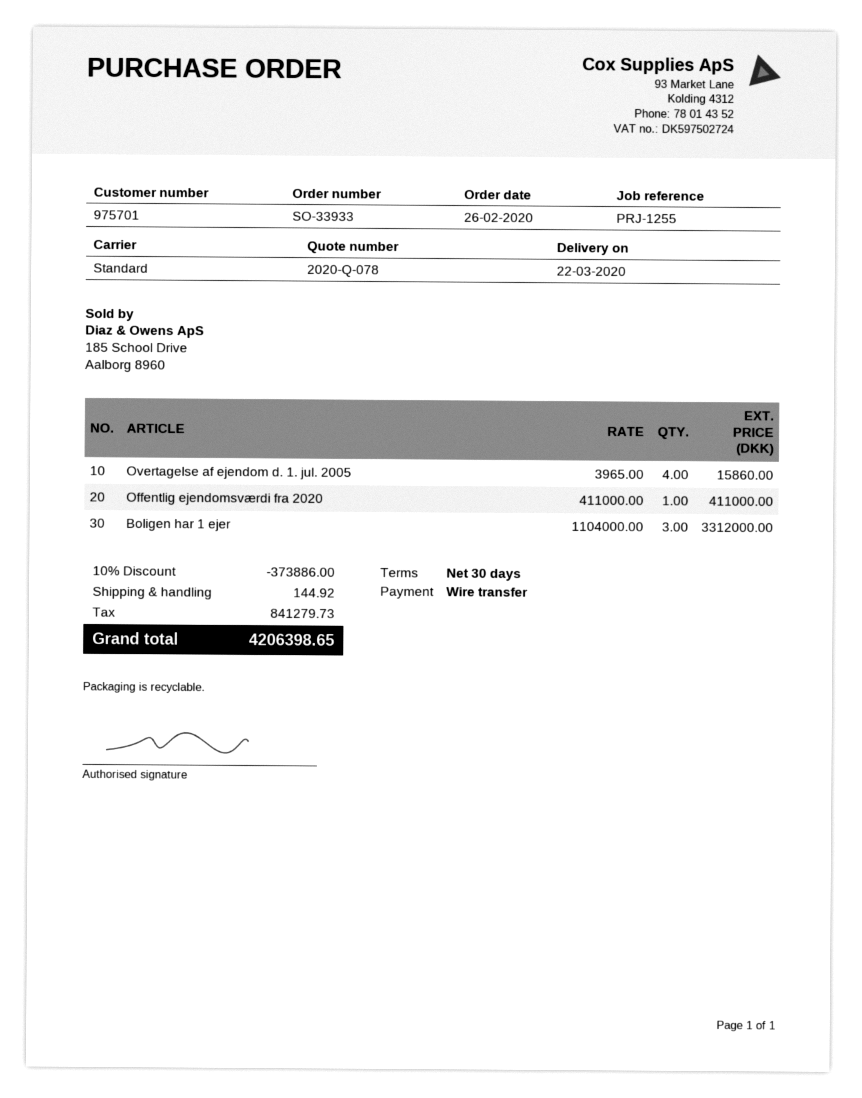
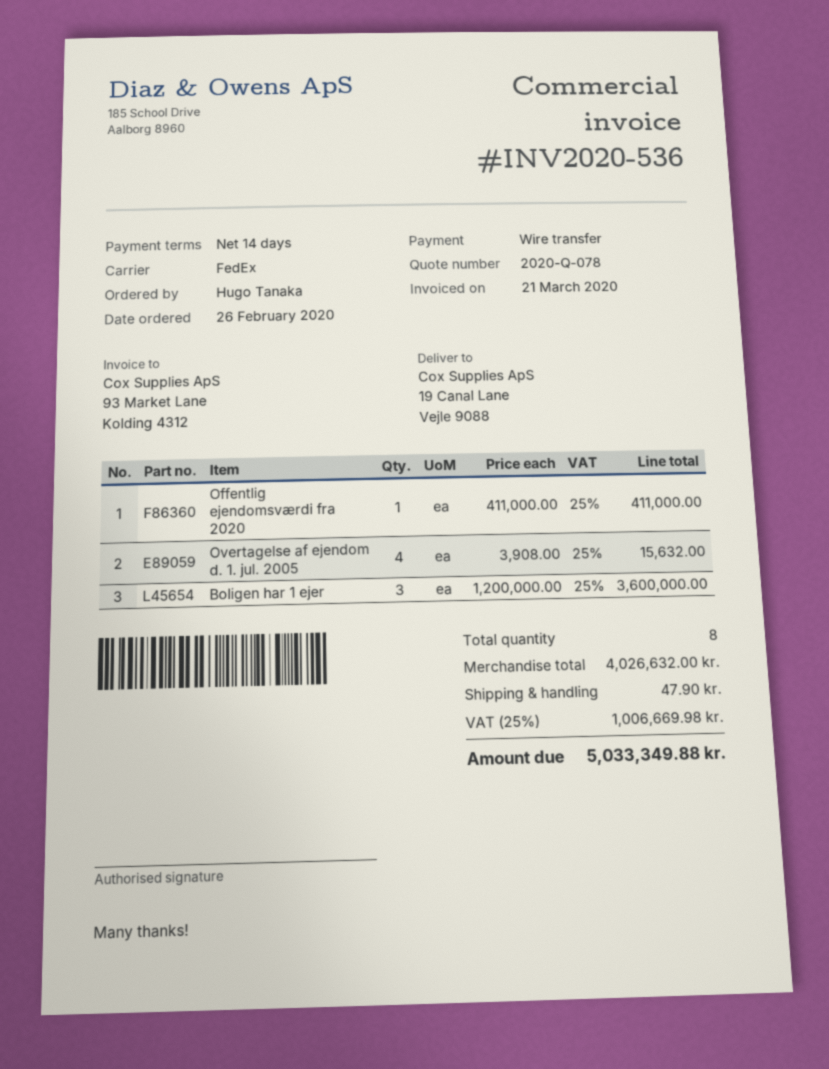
payment terms: 30 days -> 14 days
shipping method: standard -> FedEx
Overtagelse af ejendom d. 1. jul. 2005: 4 x 3965.00 = 15860.00 -> 4 x 3908.00 = 15632.00
Boligen har 1 ejer: 3 x 1104000.00 = 3312000.00 -> 3 x 1200000.00 = 3600000.00
discount: 10% = 373886.00 -> none
shipping: 144.92 -> 47.90
tax: 841279.73 -> 1006669.98
total: 4206398.65 -> 5033349.88

